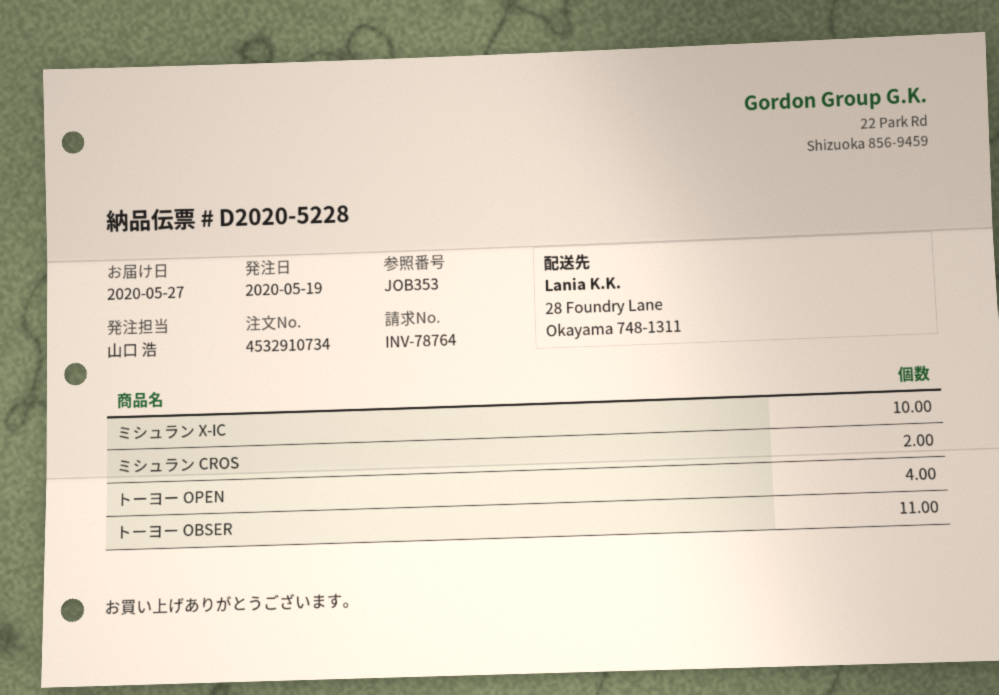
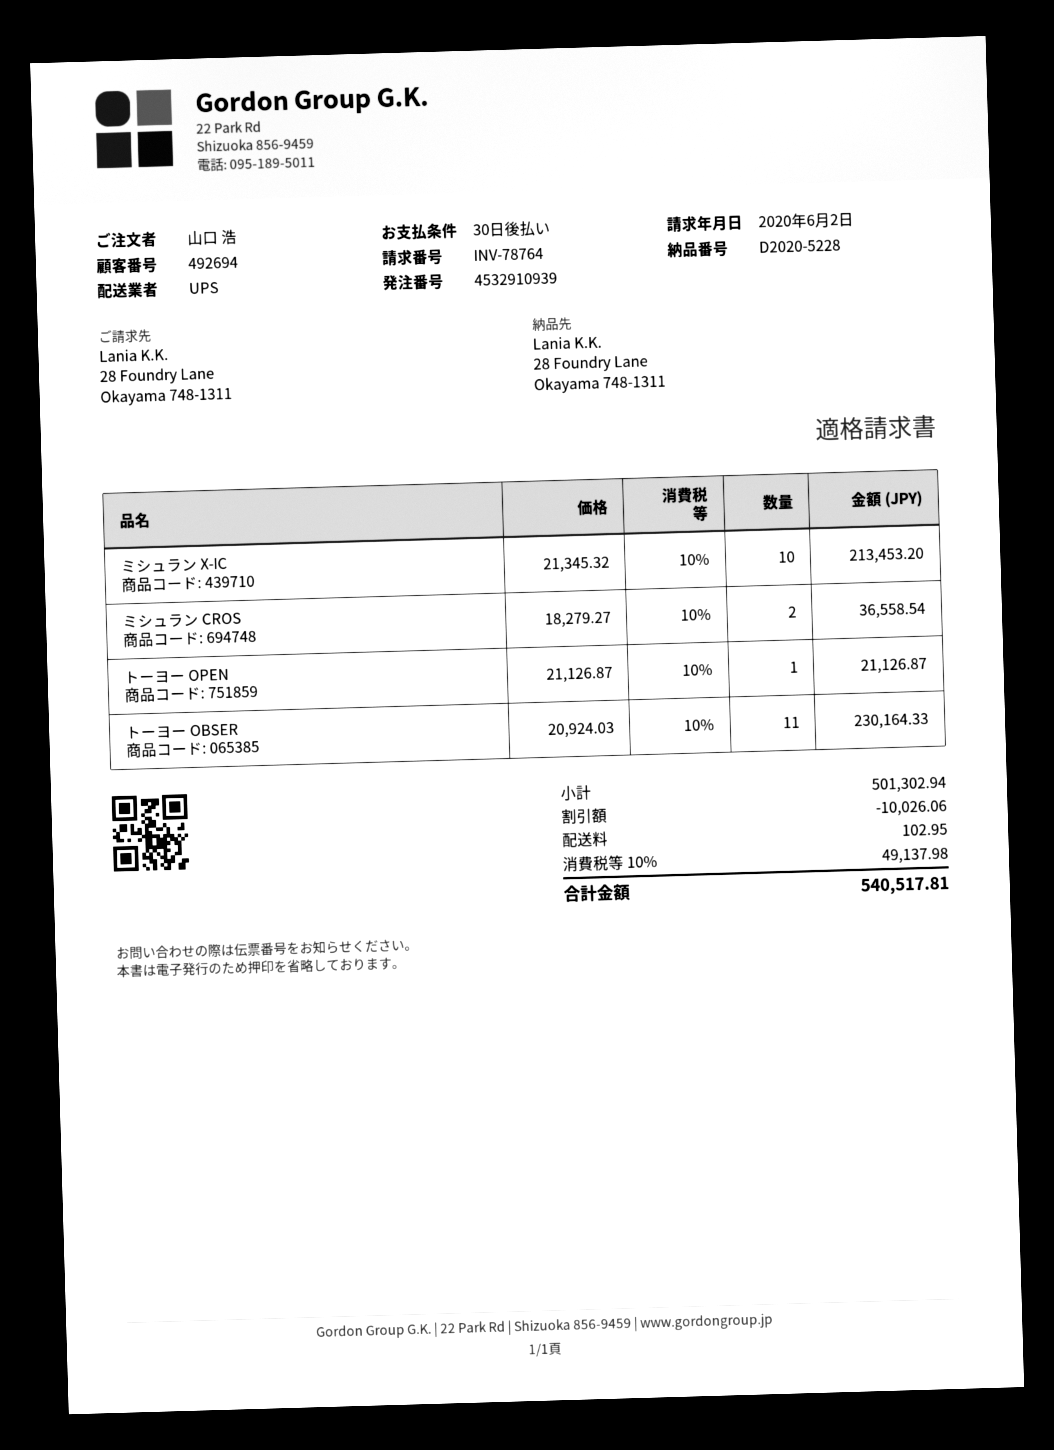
order number: 4532910734 -> 4532910939
トーヨー OPEN: 4 -> 1

